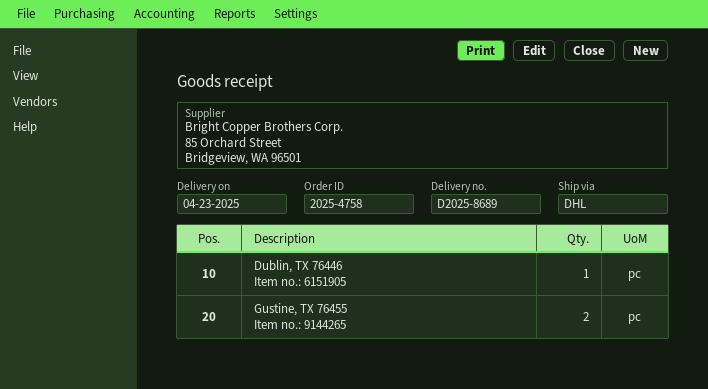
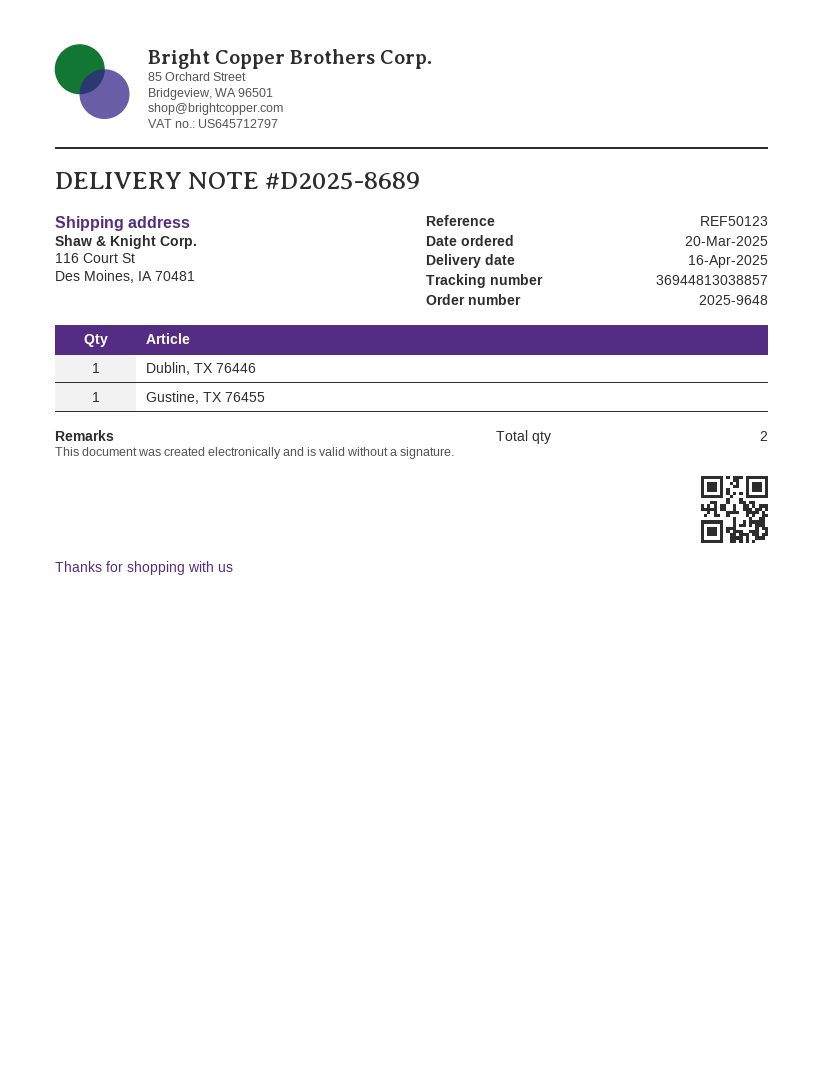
order number: 2025-4758 -> 2025-9648
delivery date: 2025-04-23 -> 2025-04-16
Gustine, TX 76455: 2 -> 1

